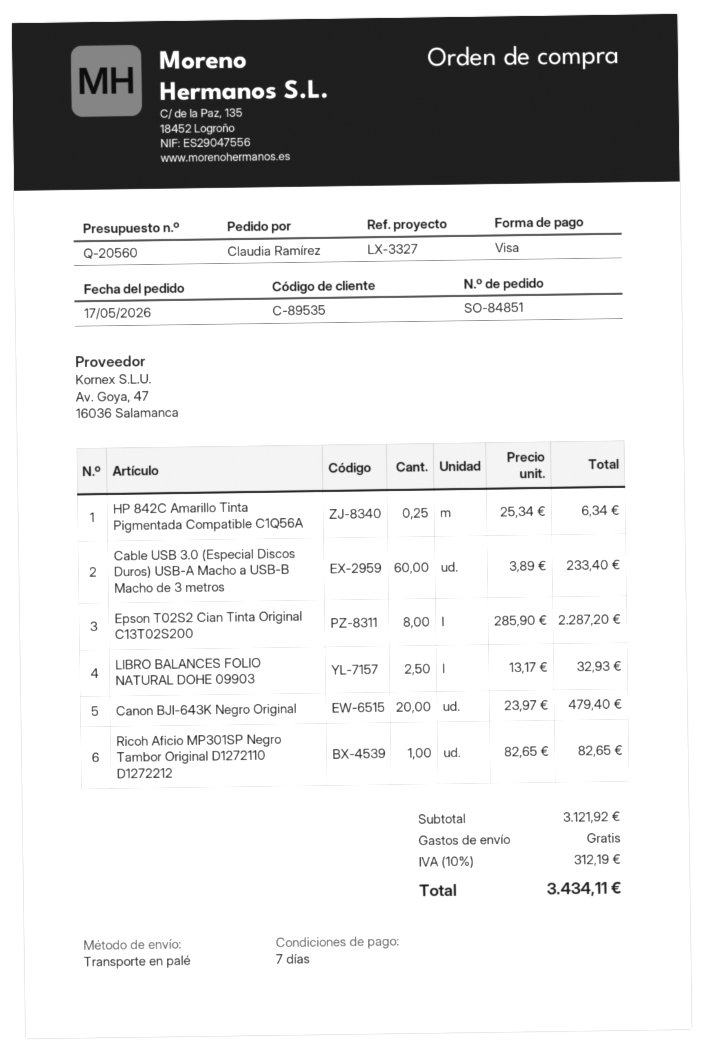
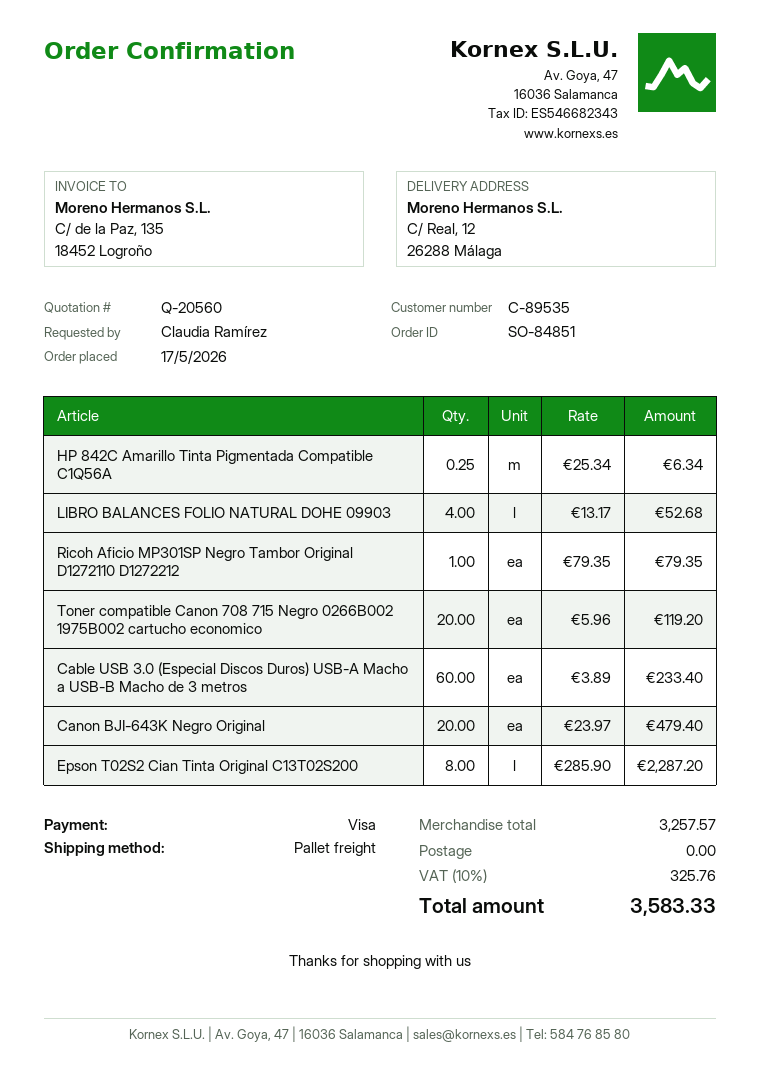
LIBRO BALANCES FOLIO NATURAL DOHE 09903: 2.5 x 13.17 = 32.93 -> 4 x 13.17 = 52.68
Ricoh Aficio MP301SP Negro Tambor Original D1272110 D1272212: 1 x 82.65 = 82.65 -> 1 x 79.35 = 79.35
Toner compatible Canon 708 715 Negro 0266B002 1975B002 cartucho economico: none -> 20 x 5.96 = 119.20
subtotal: 3121.92 -> 3257.57
tax: 10% = 312.19 -> 10% = 325.76
total: 3434.11 -> 3583.33

